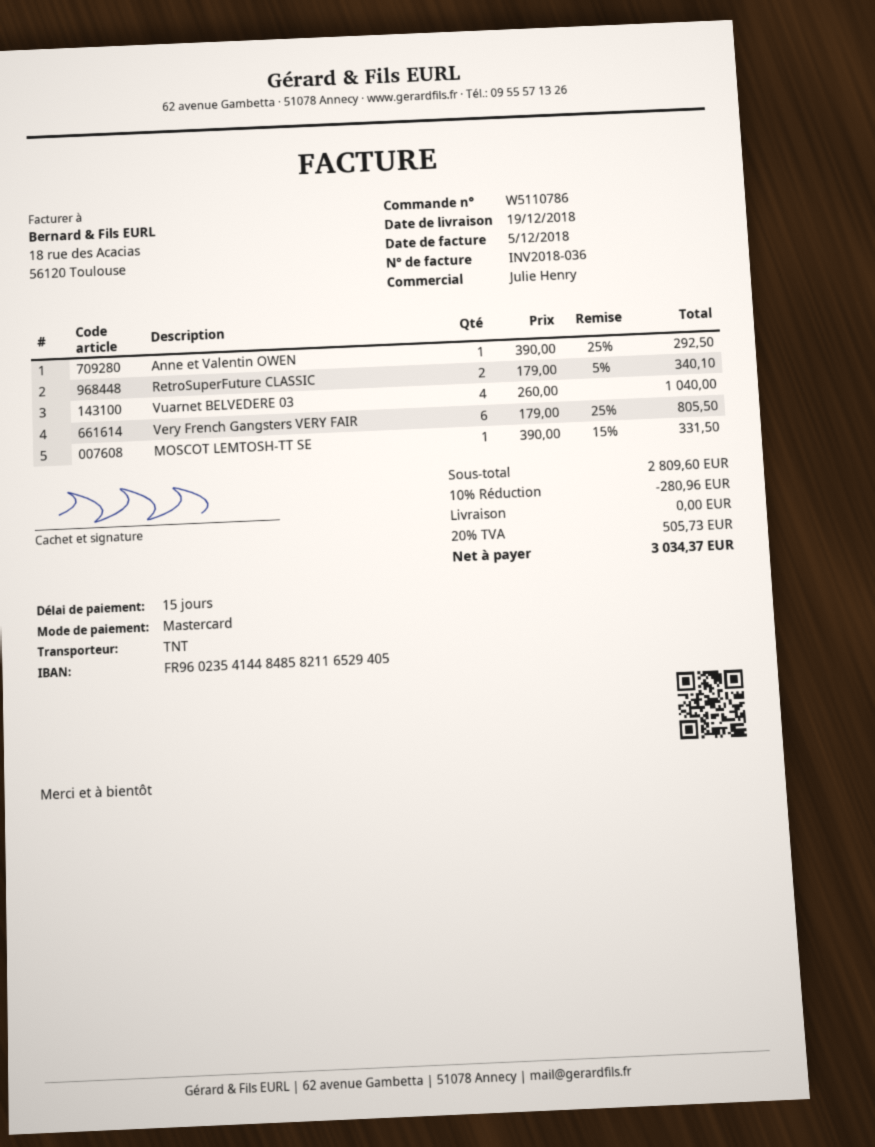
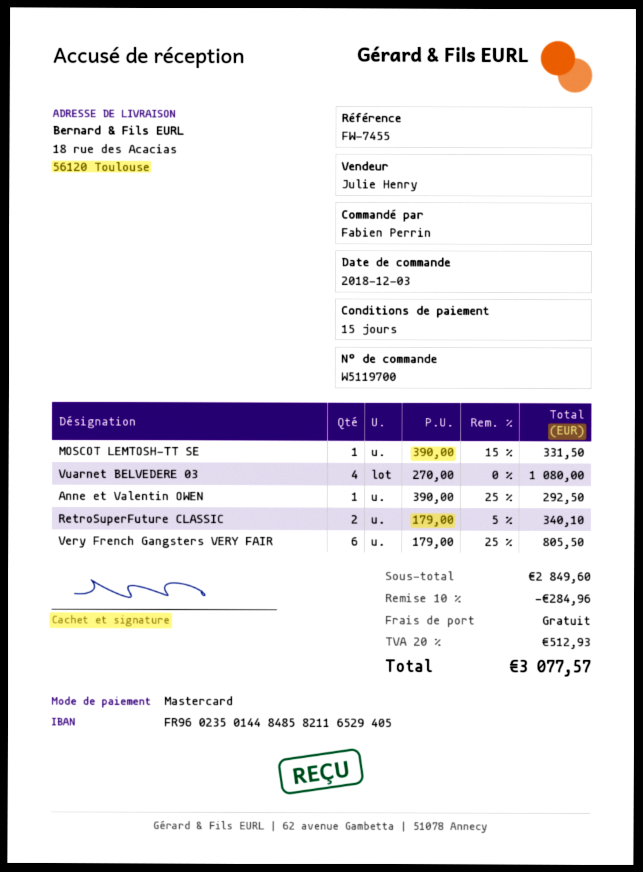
order number: W5110786 -> W5119700
bank account: FR9602354144848582116529405 -> FR9602350144848582116529405
Vuarnet BELVEDERE 03: 4 x 260.00 = 1040.00 -> 4 x 270.00 = 1080.00
subtotal: 2809.60 -> 2849.60
discount: 10% = 280.96 -> 10% = 284.96
tax: 20% = 505.73 -> 20% = 512.93
total: 3034.37 -> 3077.57

